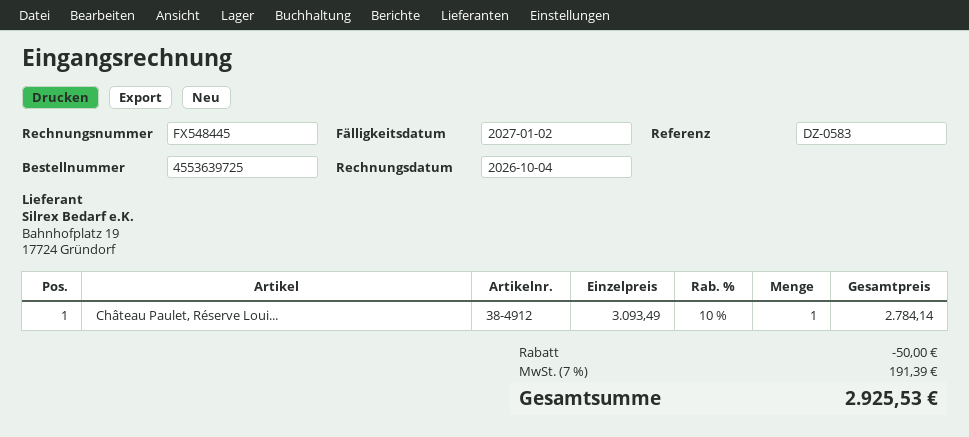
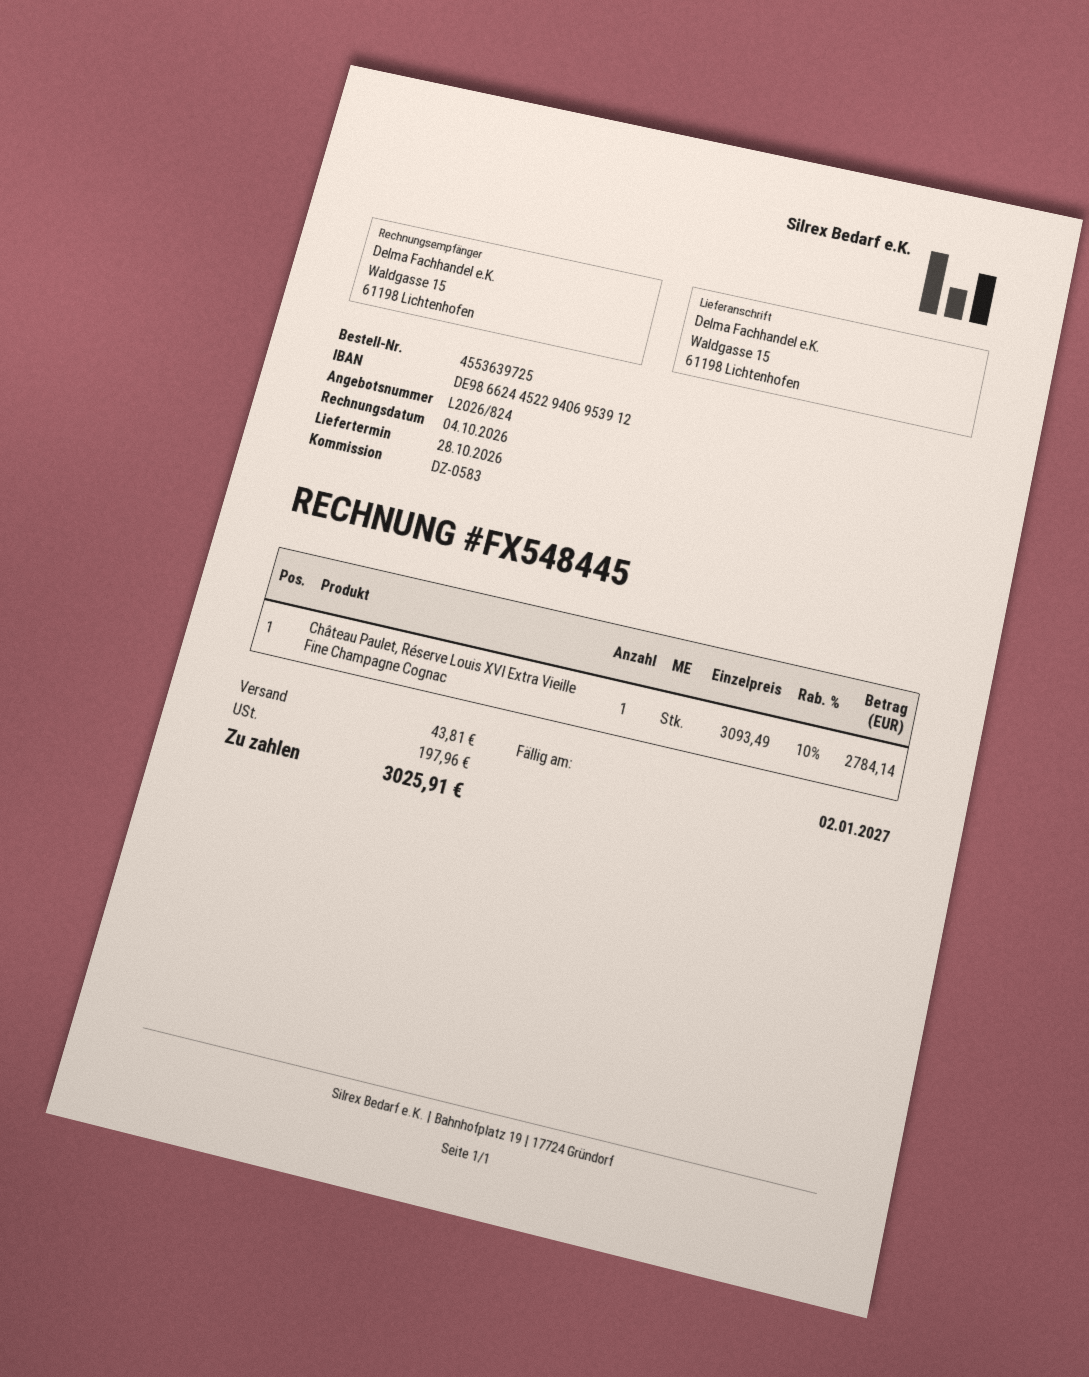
discount: 50.00 -> none
shipping: none -> 43.81
tax: 191.39 -> 197.96
total: 2925.53 -> 3025.91

